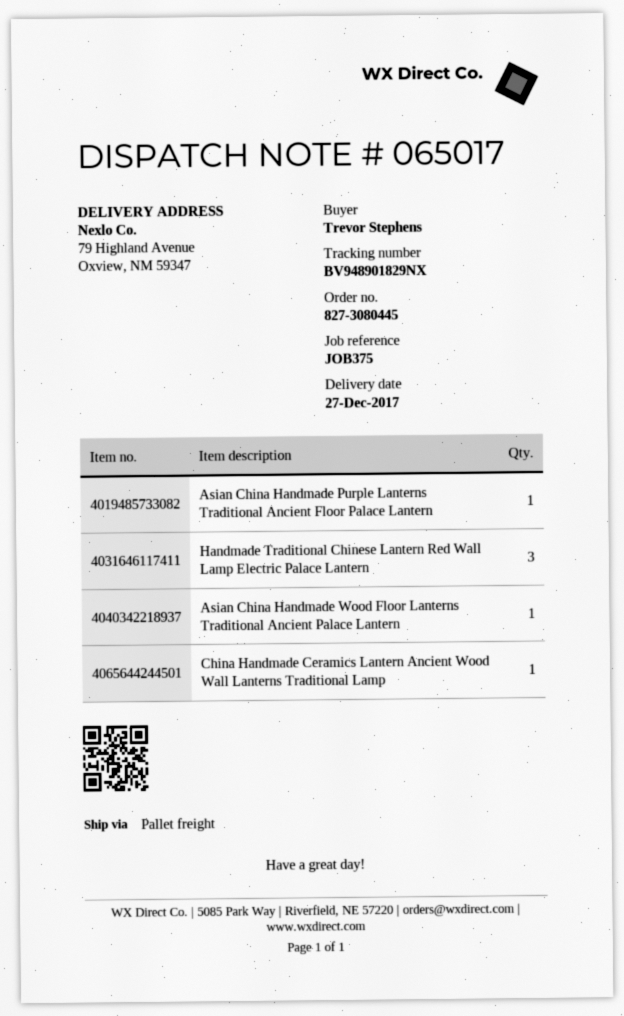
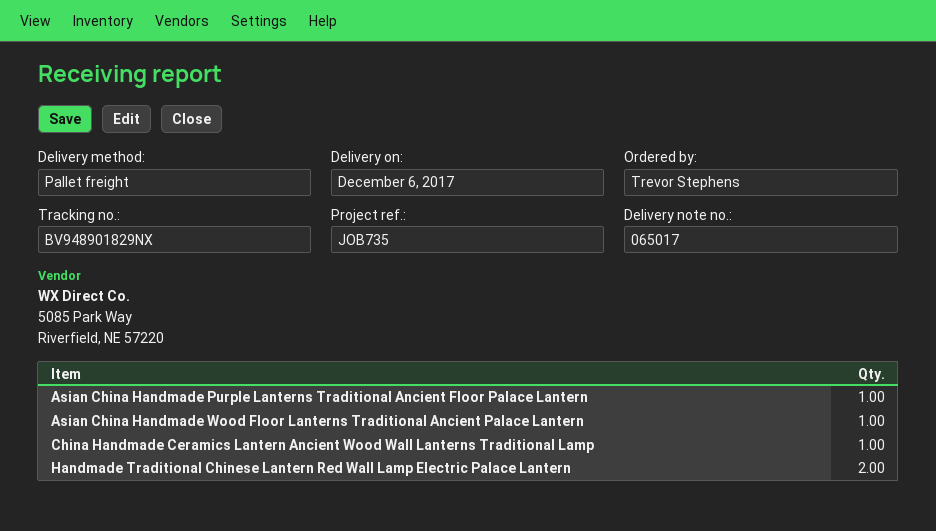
delivery date: 2017-12-27 -> 2017-12-06
reference: JOB375 -> JOB735
Handmade Traditional Chinese Lantern Red Wall Lamp Electric Palace Lantern: 3 -> 2

